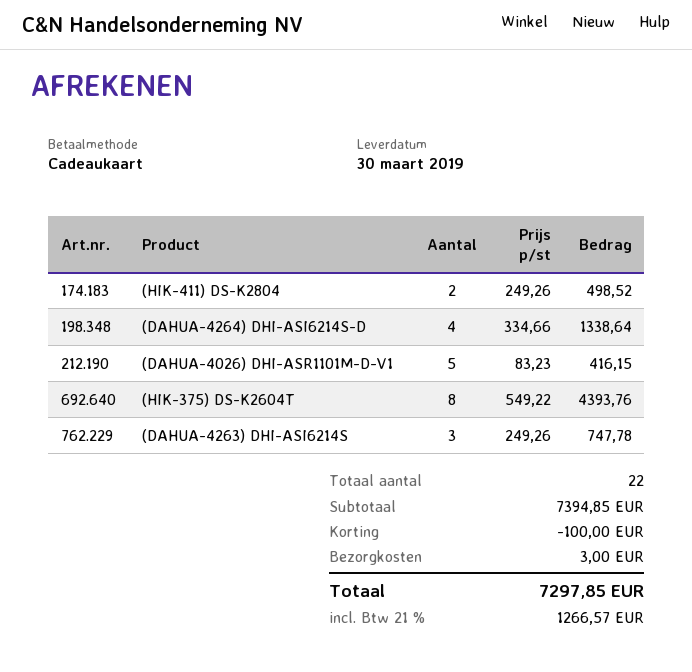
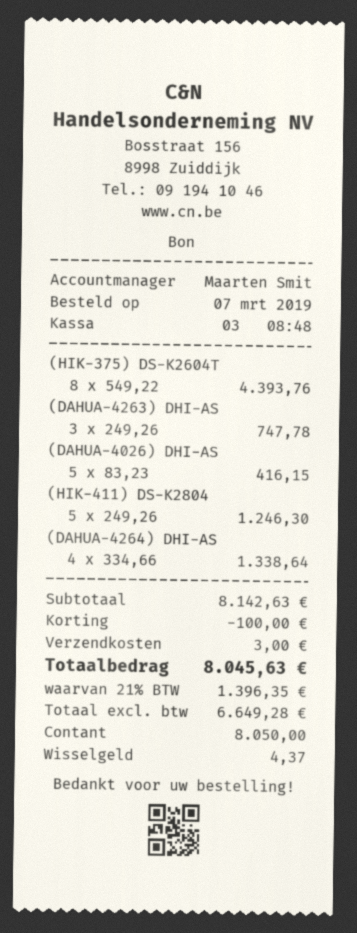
payment method: gift card -> cash
(HIK-411) DS-K2804: 2 x 249.26 = 498.52 -> 5 x 249.26 = 1246.30
subtotal: 7394.85 -> 8142.63
tax: 21% = 1266.57 -> 21% = 1396.35
total: 7297.85 -> 8045.63

